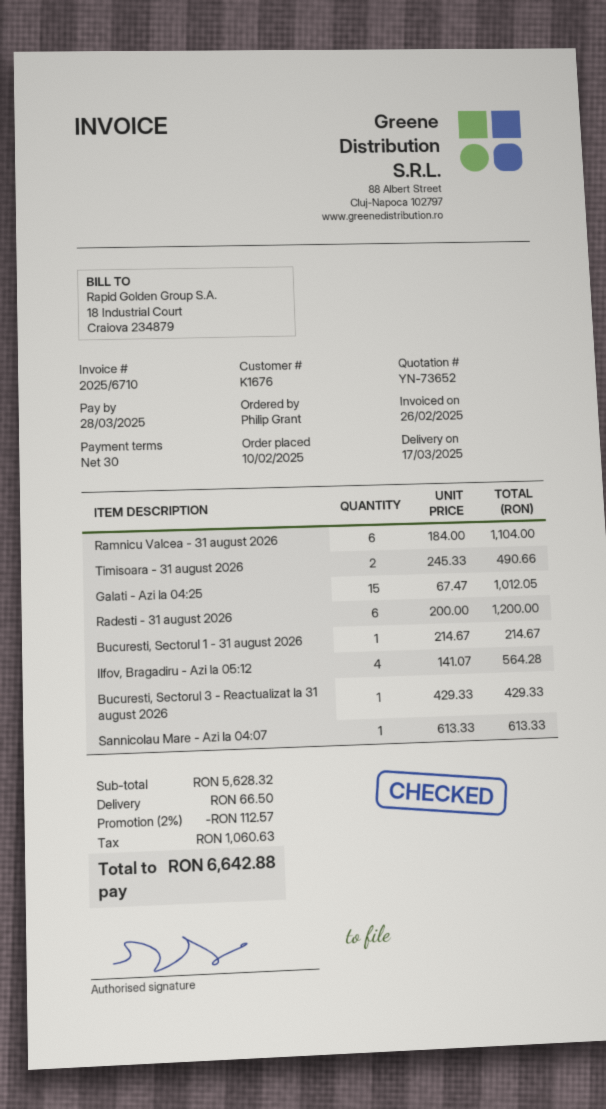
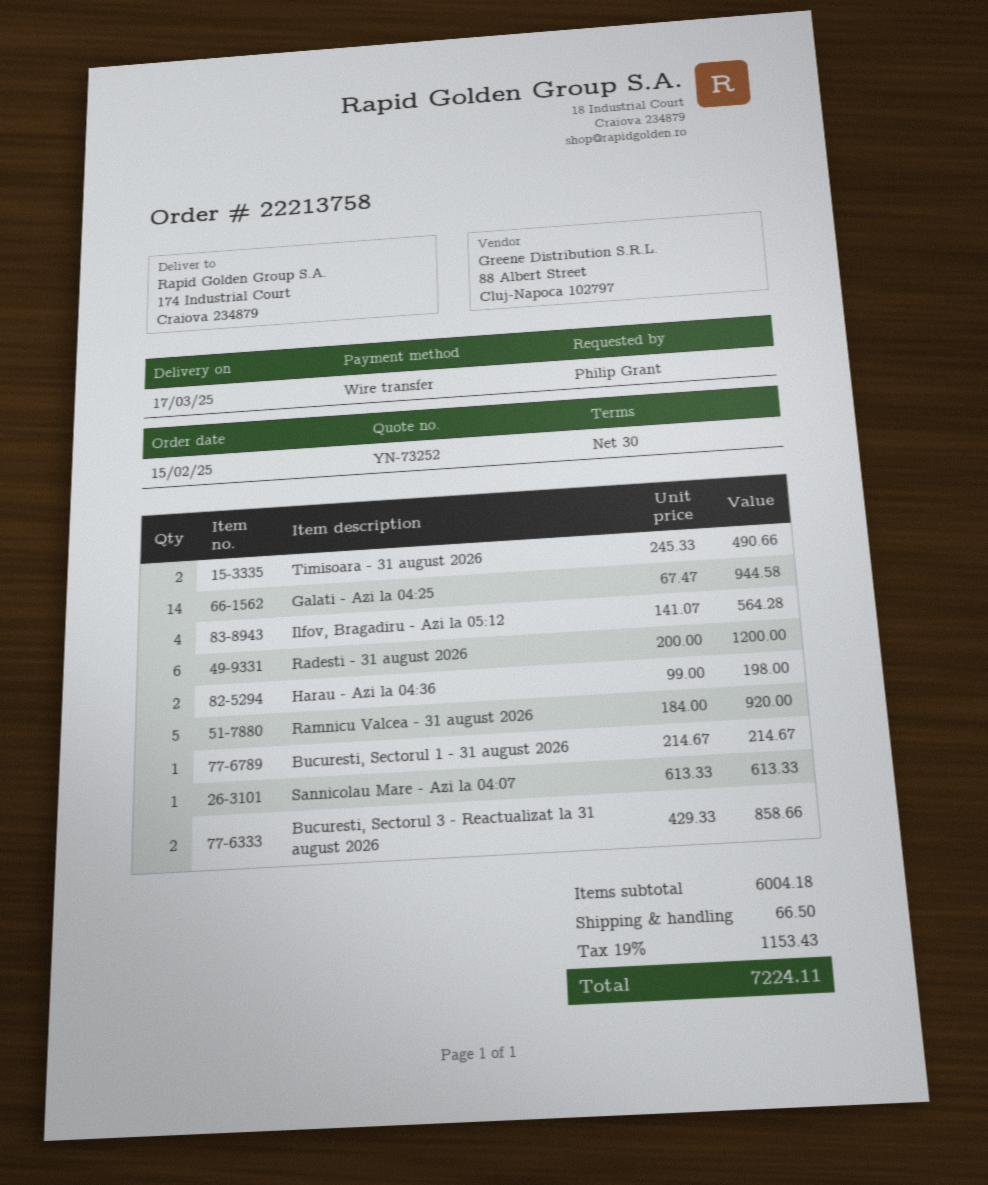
quote number: YN-73652 -> YN-73252
order date: 2025-02-10 -> 2025-02-15
Ramnicu Valcea - 31 august 2026: 6 x 184.00 = 1104.00 -> 5 x 184.00 = 920.00
Galati - Azi la 04:25: 15 x 67.47 = 1012.05 -> 14 x 67.47 = 944.58
Bucuresti, Sectorul 3 - Reactualizat la 31 august 2026: 1 x 429.33 = 429.33 -> 2 x 429.33 = 858.66
Harau - Azi la 04:36: none -> 2 x 99.00 = 198.00
subtotal: 5628.32 -> 6004.18
discount: 2% = 112.57 -> none
tax: 1060.63 -> 1153.43
total: 6642.88 -> 7224.11

